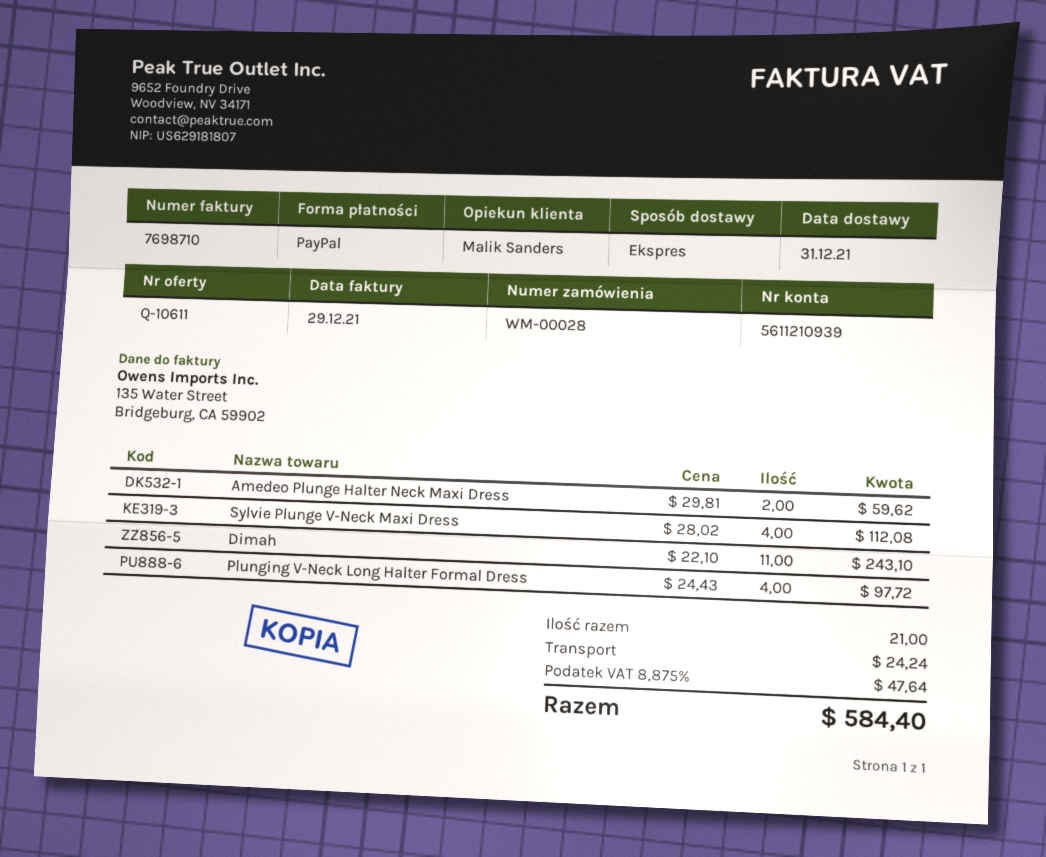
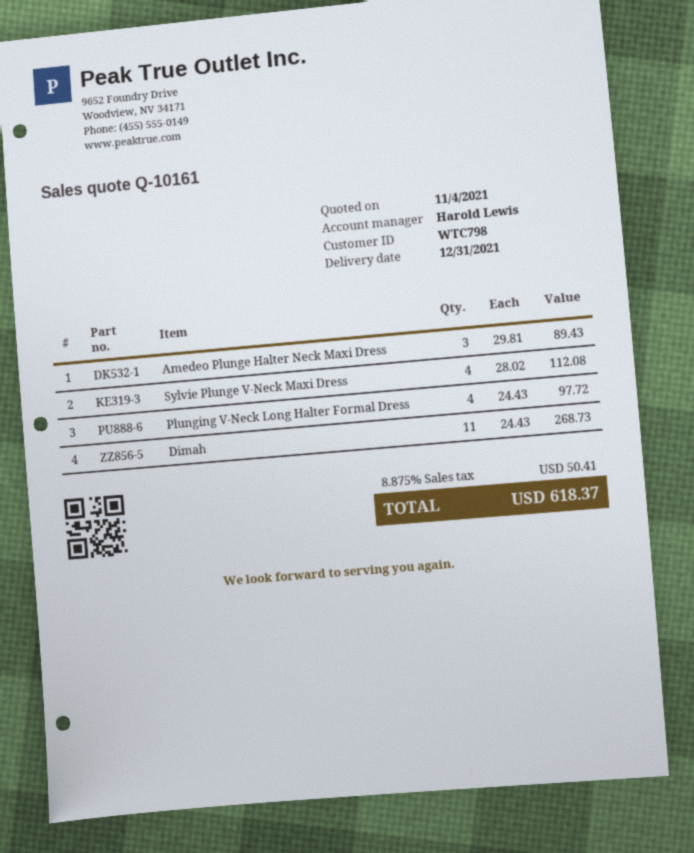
quote number: Q-10611 -> Q-10161
sales rep: Malik Sanders -> Harold Lewis
Amedeo Plunge Halter Neck Maxi Dress: 2 x 29.81 = 59.62 -> 3 x 29.81 = 89.43
Dimah: 11 x 22.10 = 243.10 -> 11 x 24.43 = 268.73
shipping: 24.24 -> none
tax: 8.875% = 47.64 -> 8.875% = 50.41
total: 584.40 -> 618.37

